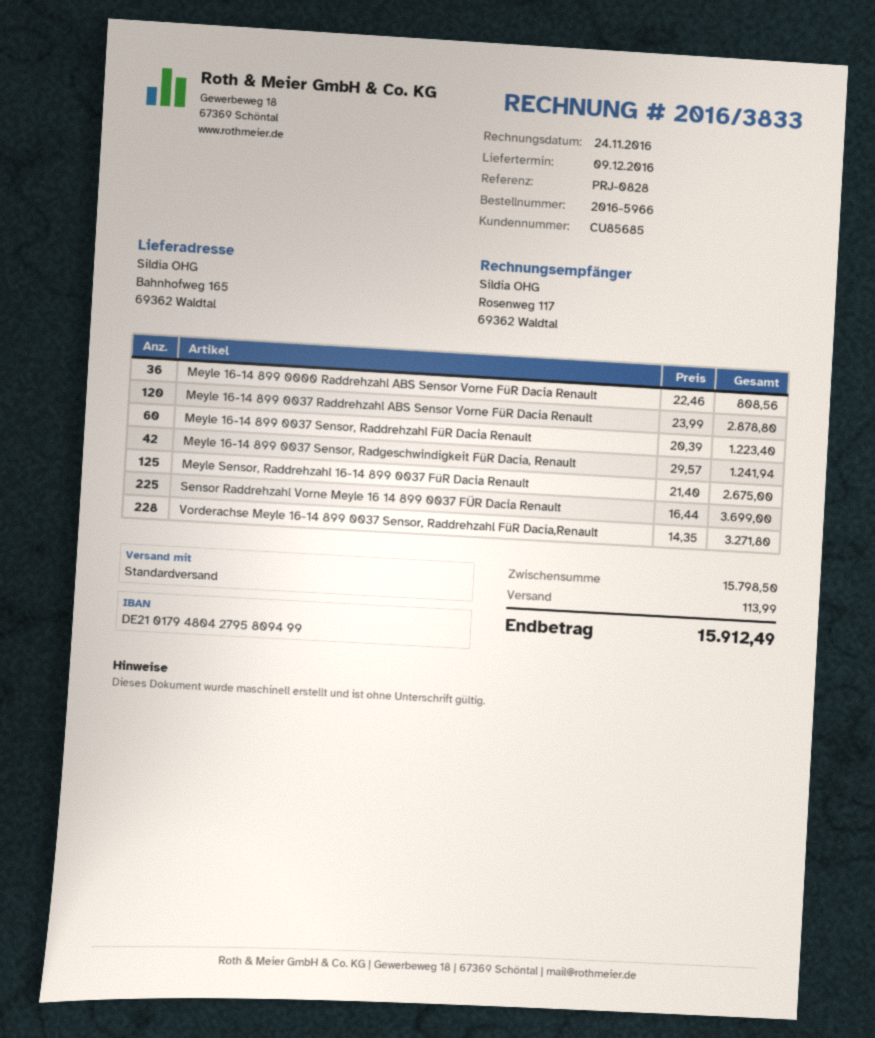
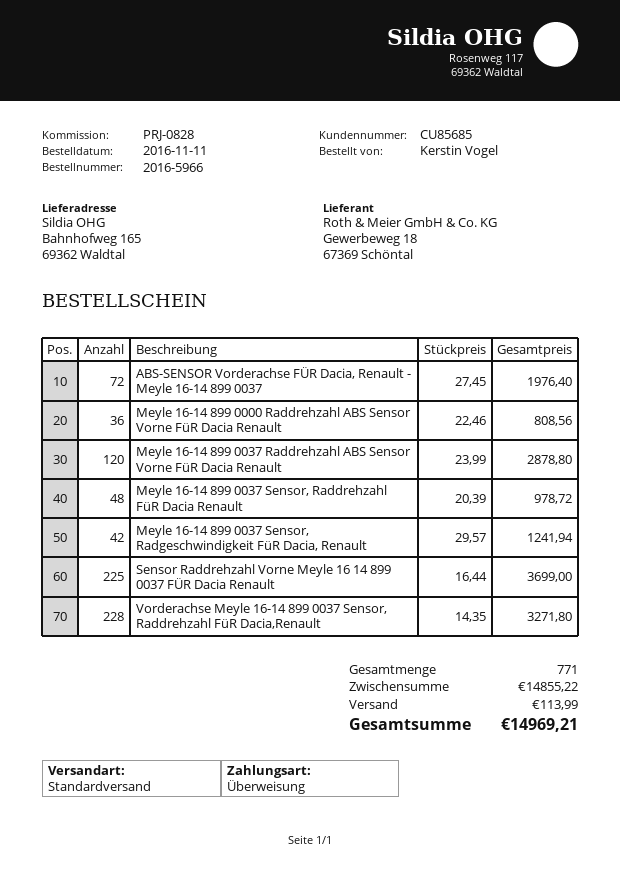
Meyle 16-14 899 0037 Sensor, Raddrehzahl FüR Dacia Renault: 60 x 20.39 = 1223.40 -> 48 x 20.39 = 978.72
Meyle Sensor, Raddrehzahl 16-14 899 0037 FüR Dacia Renault: 125 x 21.40 = 2675.00 -> none
ABS-SENSOR Vorderachse FÜR Dacia, Renault - Meyle 16-14 899 0037: none -> 72 x 27.45 = 1976.40
subtotal: 15798.50 -> 14855.22
total: 15912.49 -> 14969.21

